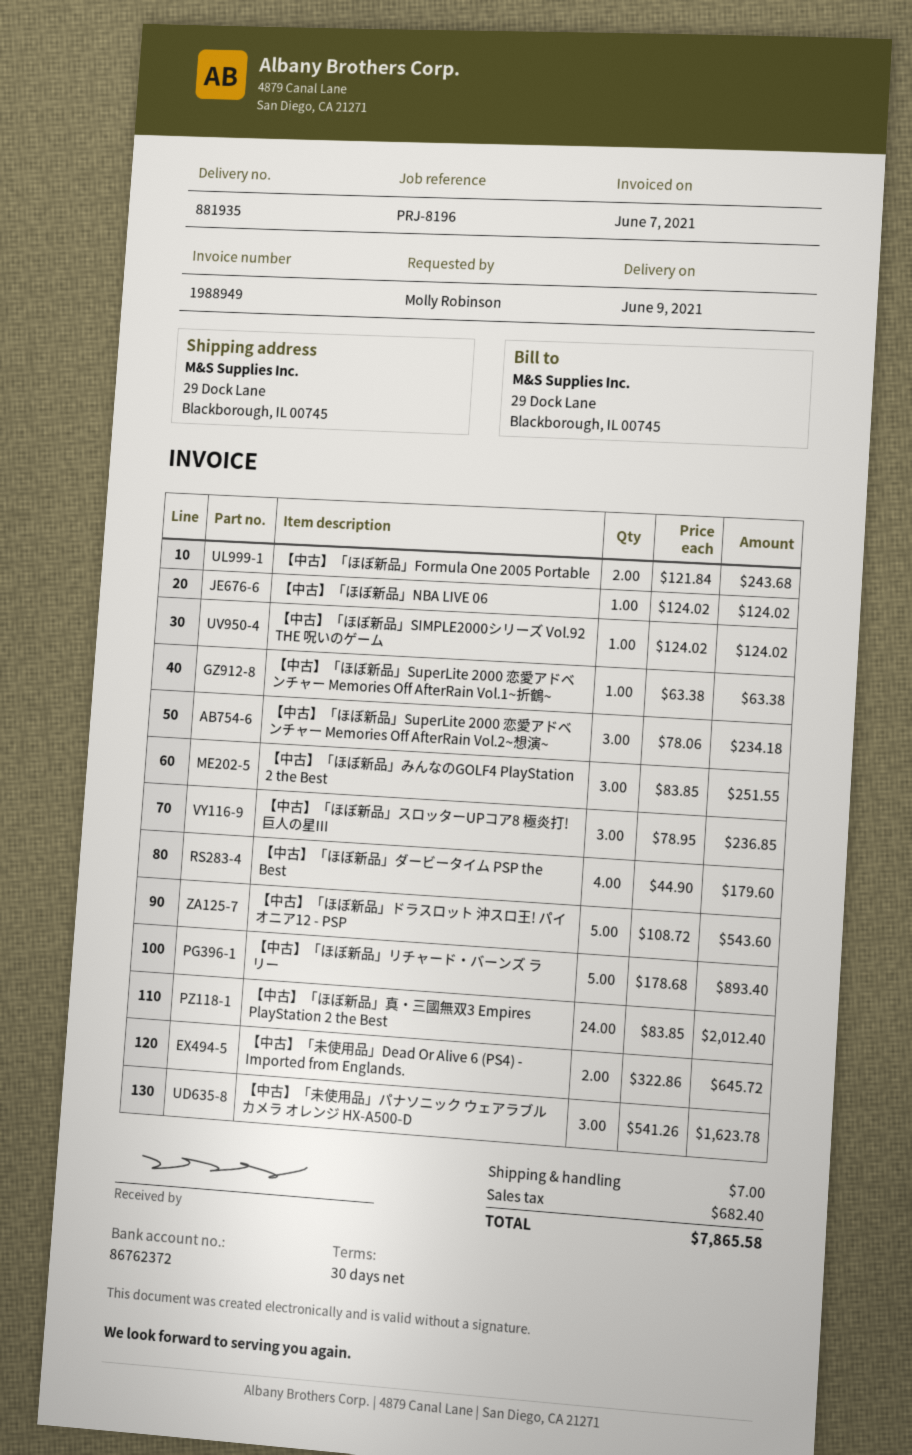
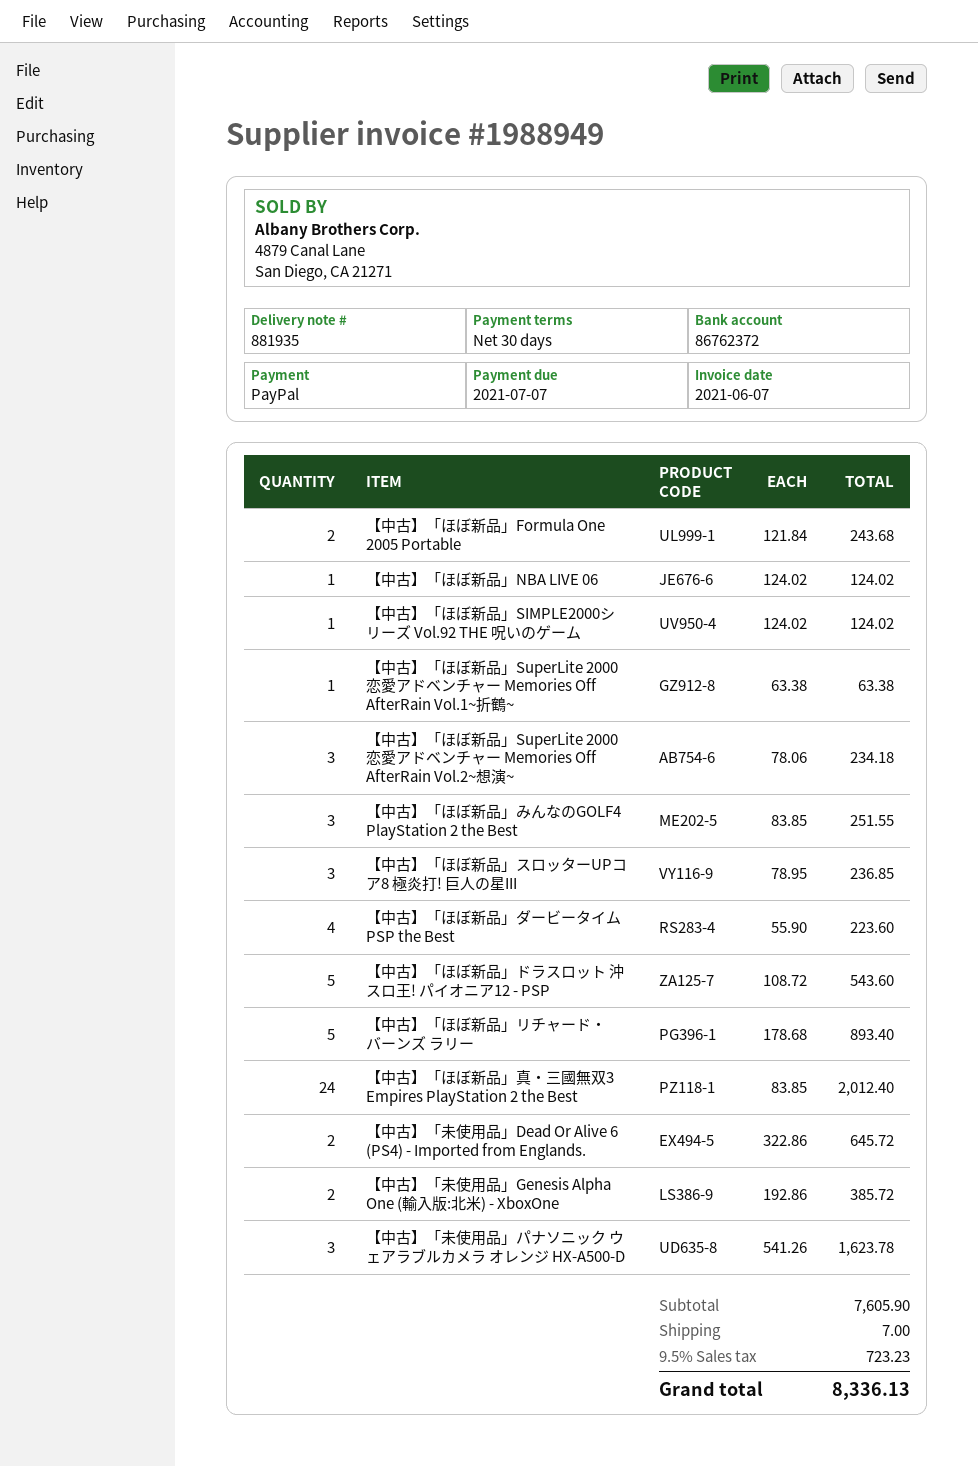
【中古】「ほぼ新品」ダービータイム PSP the Best: 4 x 44.90 = 179.60 -> 4 x 55.90 = 223.60
【中古】「未使用品」Genesis Alpha One (輸入版:北米) - XboxOne: none -> 2 x 192.86 = 385.72
tax: 682.40 -> 723.23
total: 7865.58 -> 8336.13

